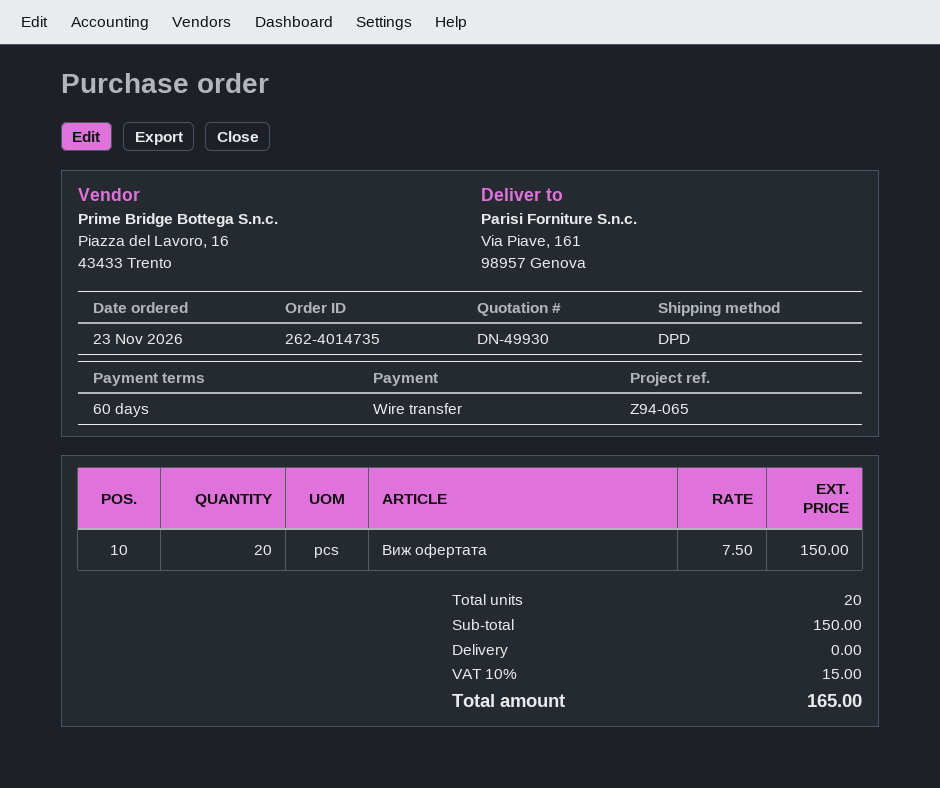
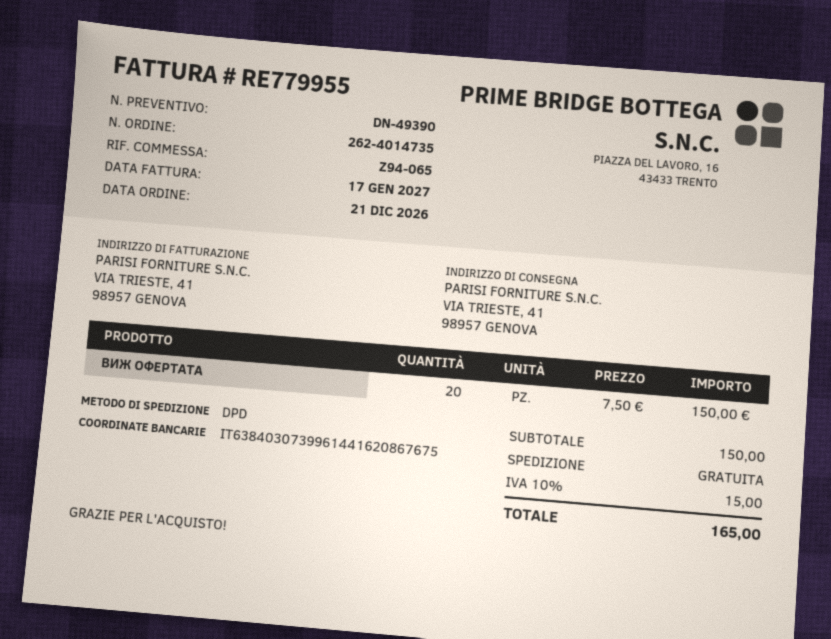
quote number: DN-49930 -> DN-49390
order date: 2026-11-23 -> 2026-12-21
ship to: Via Piave, 161, 98957 Genova -> VIA TRIESTE, 41, 98957 GENOVA

